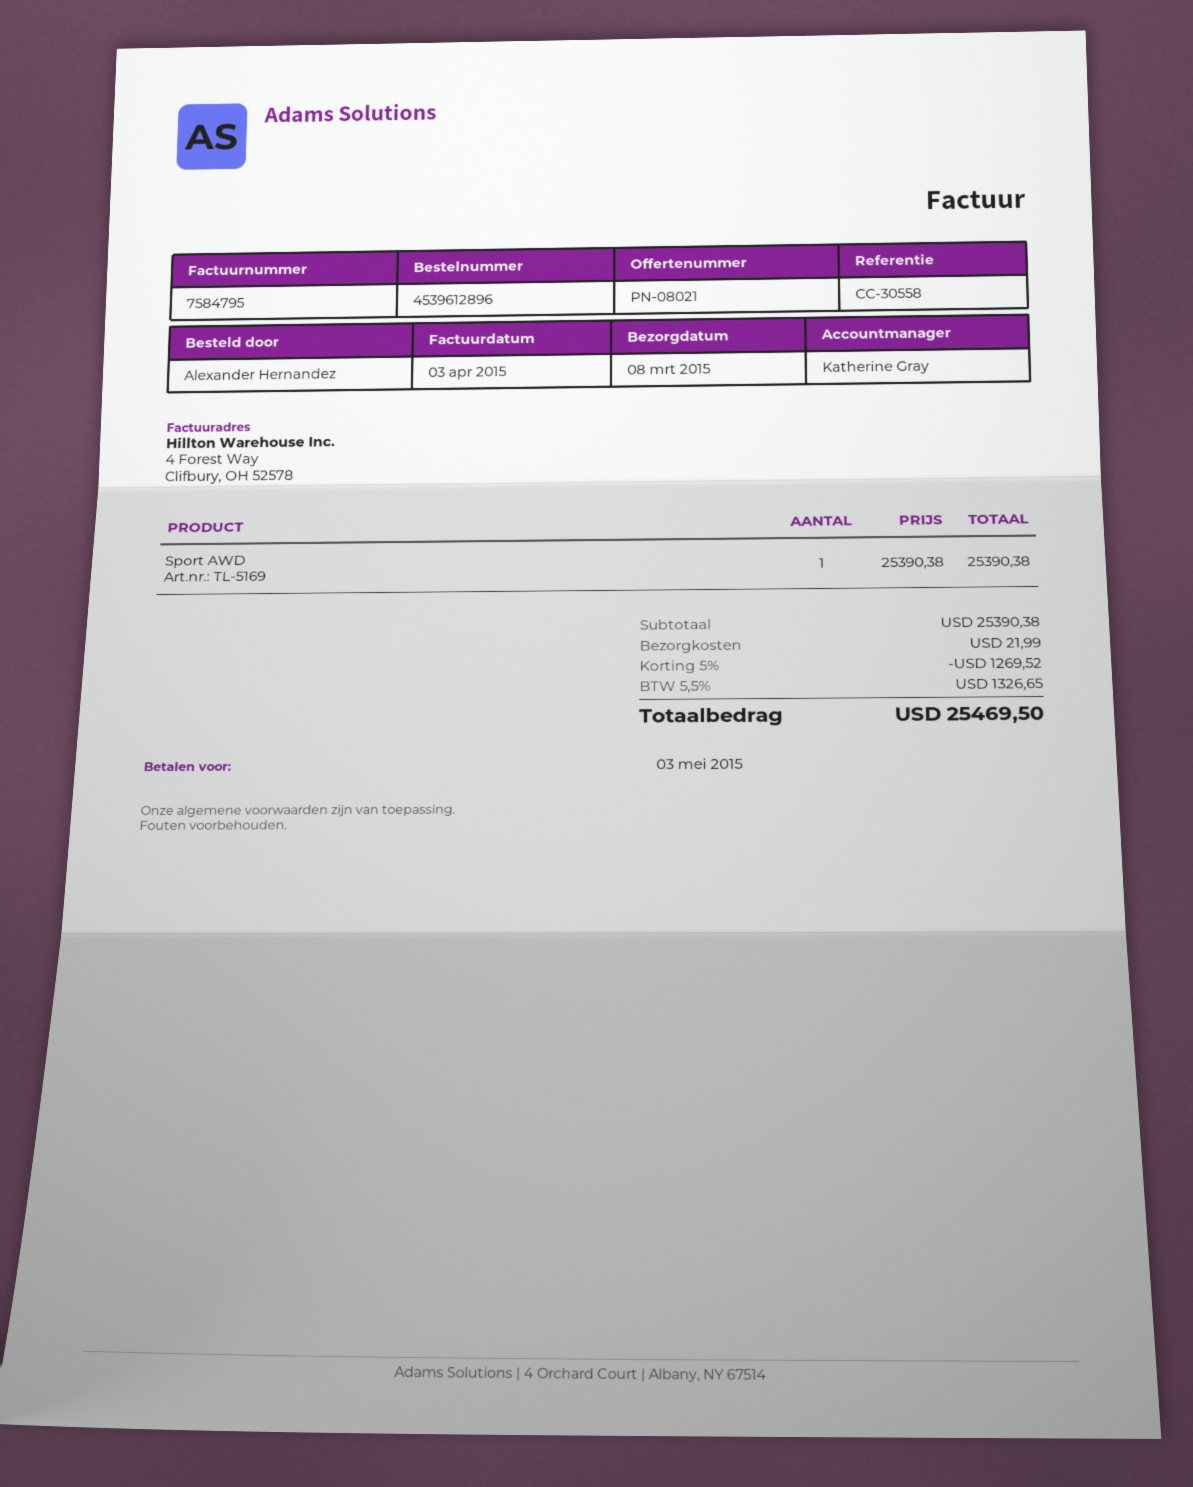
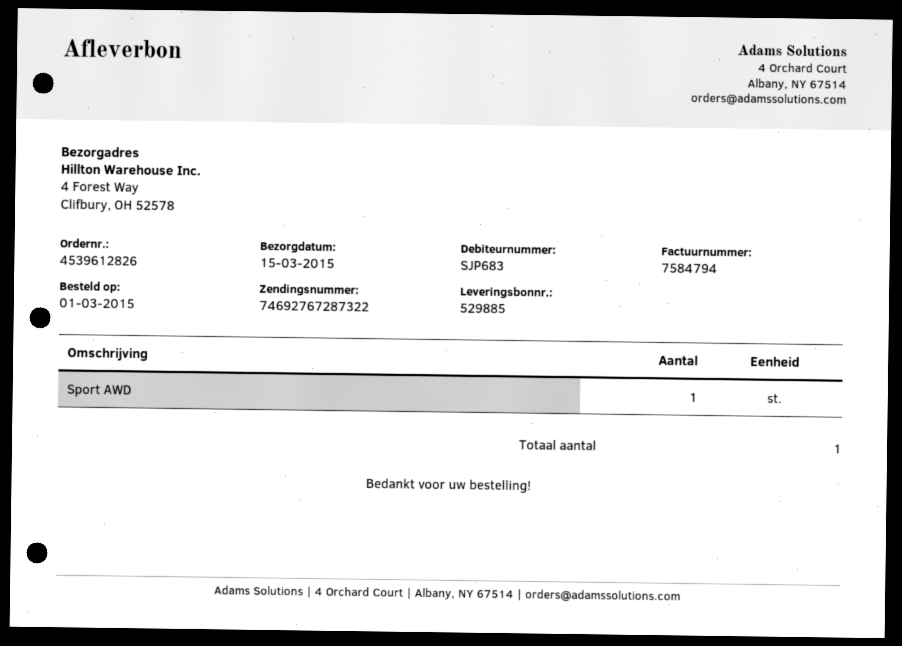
order number: 4539612896 -> 4539612826
delivery date: 2015-03-08 -> 2015-03-15
invoice number: 7584795 -> 7584794

